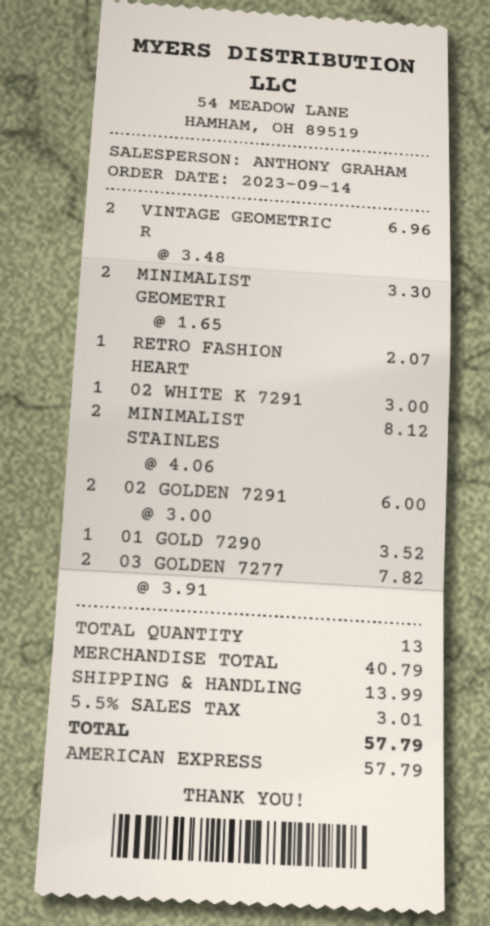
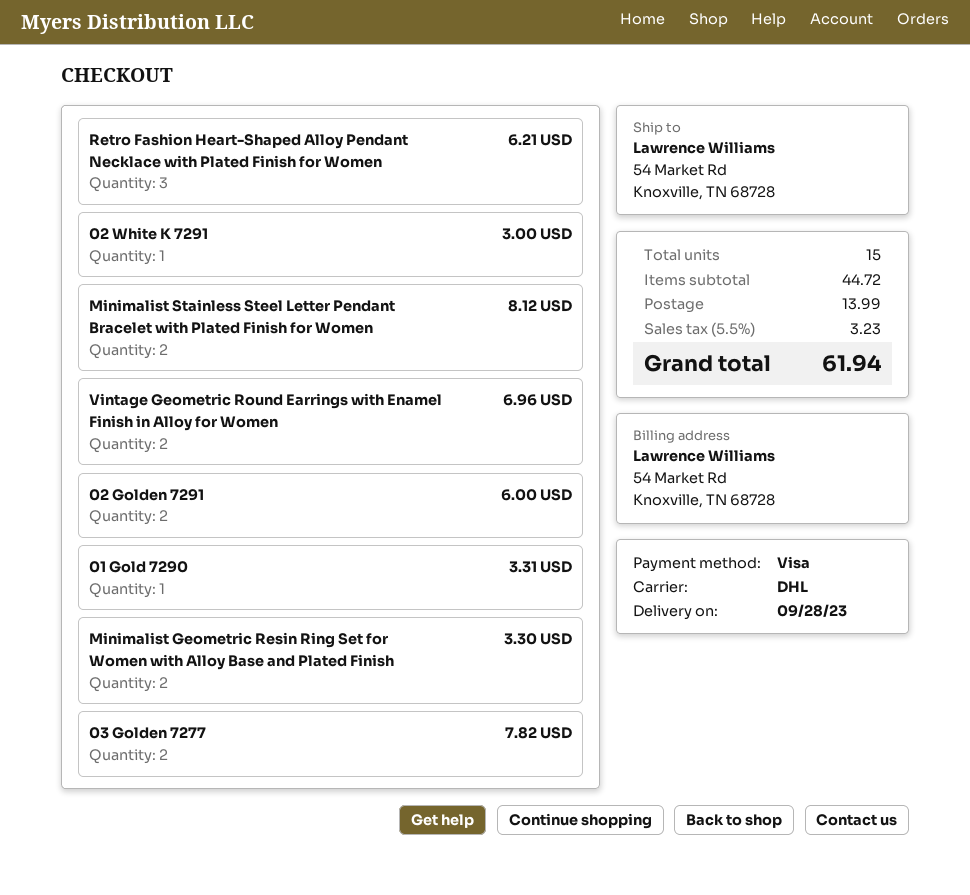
payment method: American Express -> Visa
RETRO FASHION HEART: 1 for 2.07 -> 3 for 6.21
01 GOLD 7290: 1 for 3.52 -> 1 for 3.31
total quantity: 13 -> 15
subtotal: 40.79 -> 44.72
tax: 5.5% = 3.01 -> 5.5% = 3.23
total: 57.79 -> 61.94

